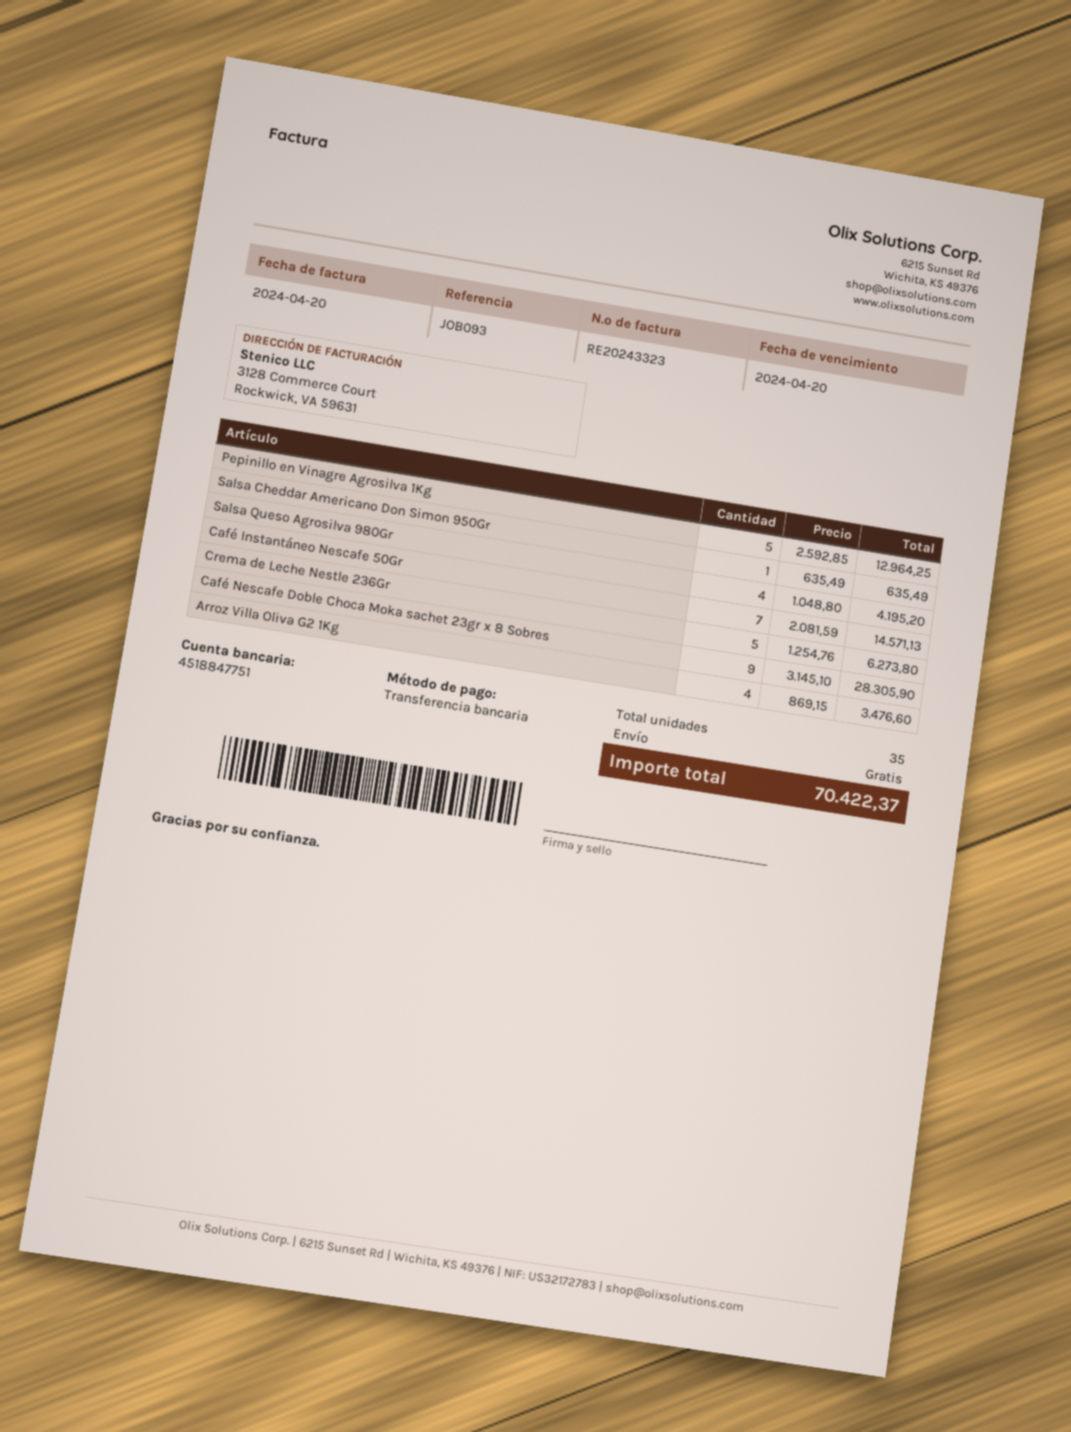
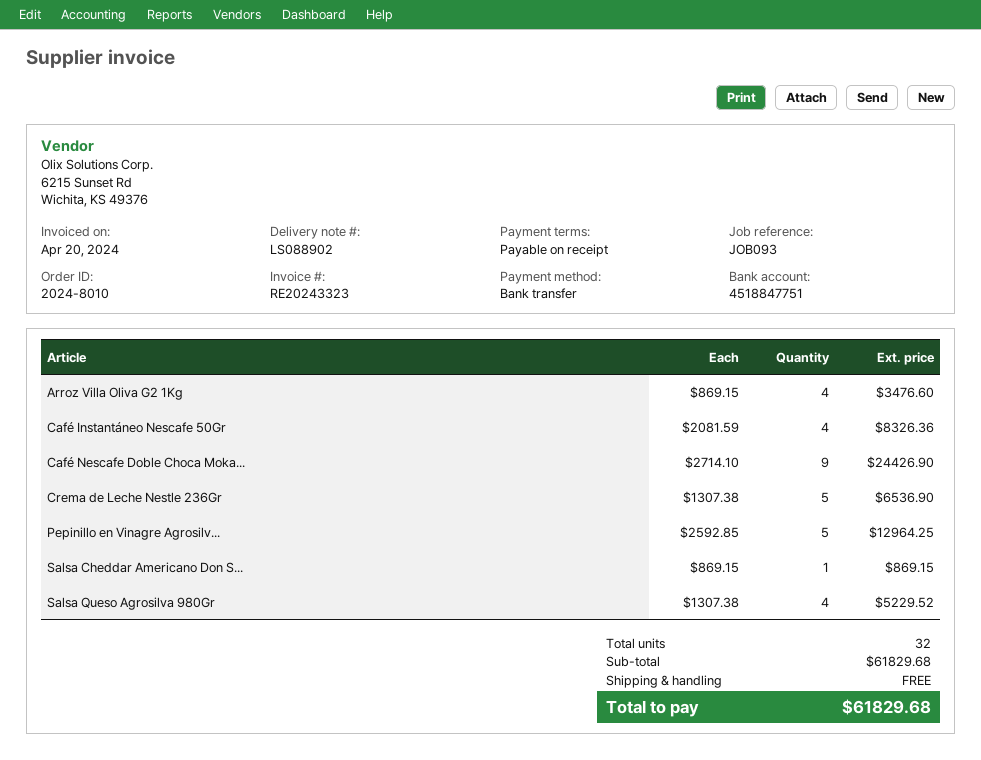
Salsa Cheddar Americano Don Simon 950Gr: 1 x 635.49 = 635.49 -> 1 x 869.15 = 869.15
Salsa Queso Agrosilva 980Gr: 4 x 1048.80 = 4195.20 -> 4 x 1307.38 = 5229.52
Café Instantáneo Nescafe 50Gr: 7 x 2081.59 = 14571.13 -> 4 x 2081.59 = 8326.36
Crema de Leche Nestle 236Gr: 5 x 1254.76 = 6273.80 -> 5 x 1307.38 = 6536.90
Café Nescafe Doble Choca Moka sachet 23gr x 8 Sobres: 9 x 3145.10 = 28305.90 -> 9 x 2714.10 = 24426.90
total quantity: 35 -> 32
total: 70422.37 -> 61829.68

